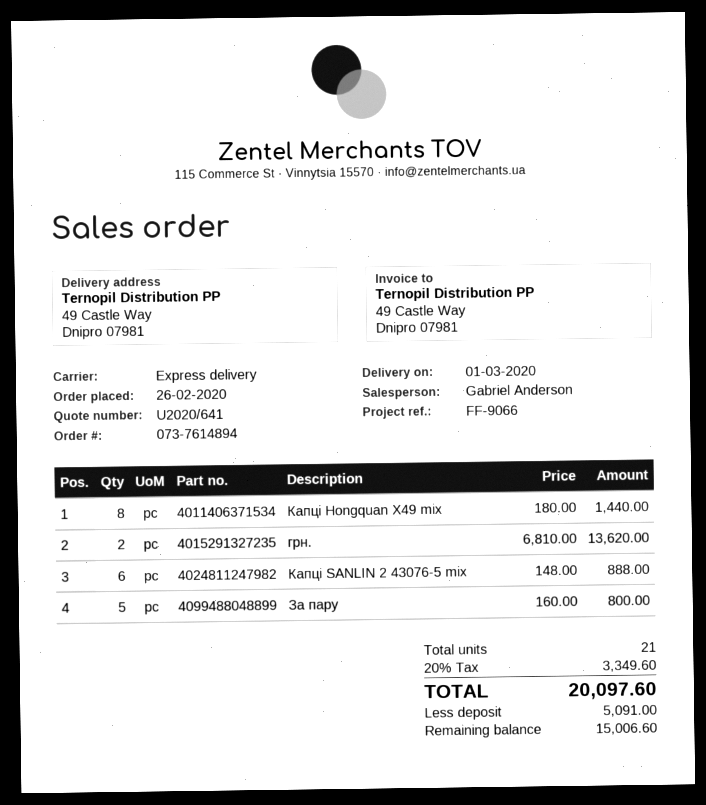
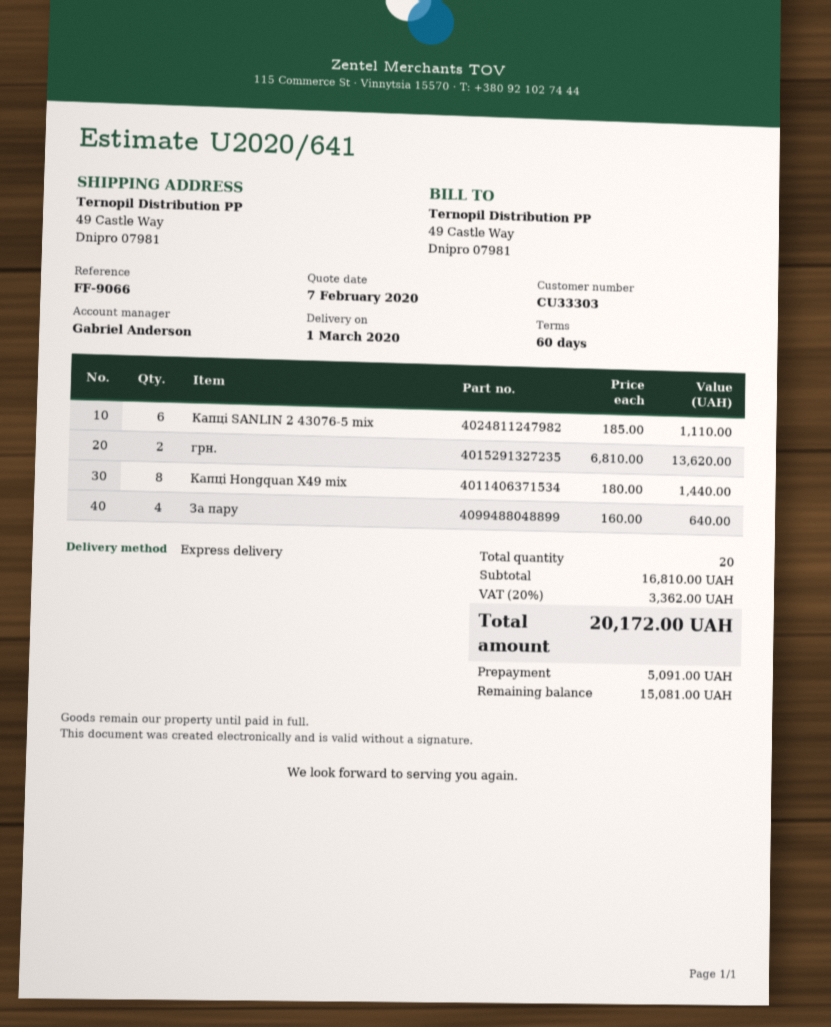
Капці SANLIN 2 43076-5 mix: 6 x 148.00 = 888.00 -> 6 x 185.00 = 1110.00
За пару: 5 x 160.00 = 800.00 -> 4 x 160.00 = 640.00
total quantity: 21 -> 20
tax: 20% = 3349.60 -> 20% = 3362.00
total: 20097.60 -> 20172.00
balance: 15006.60 -> 15081.00

